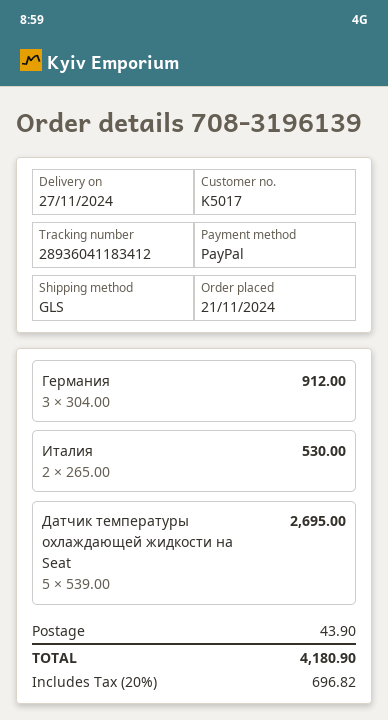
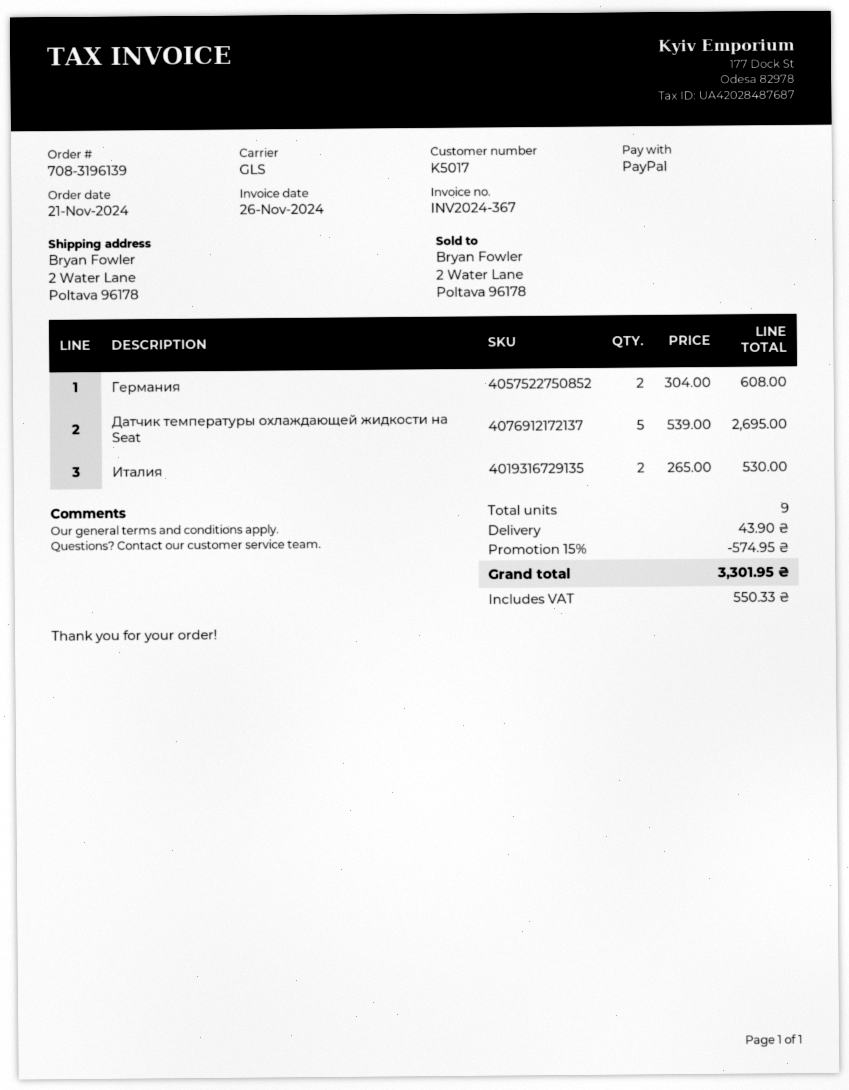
Германия: 3 x 304.00 = 912.00 -> 2 x 304.00 = 608.00
discount: none -> 15% = 574.95
tax: 696.82 -> 550.33
total: 4180.90 -> 3301.95

